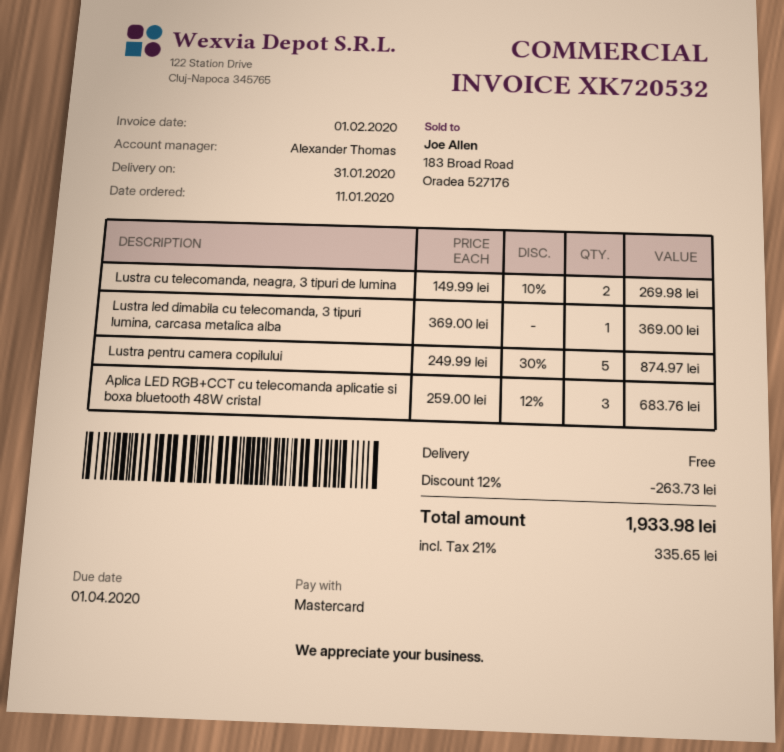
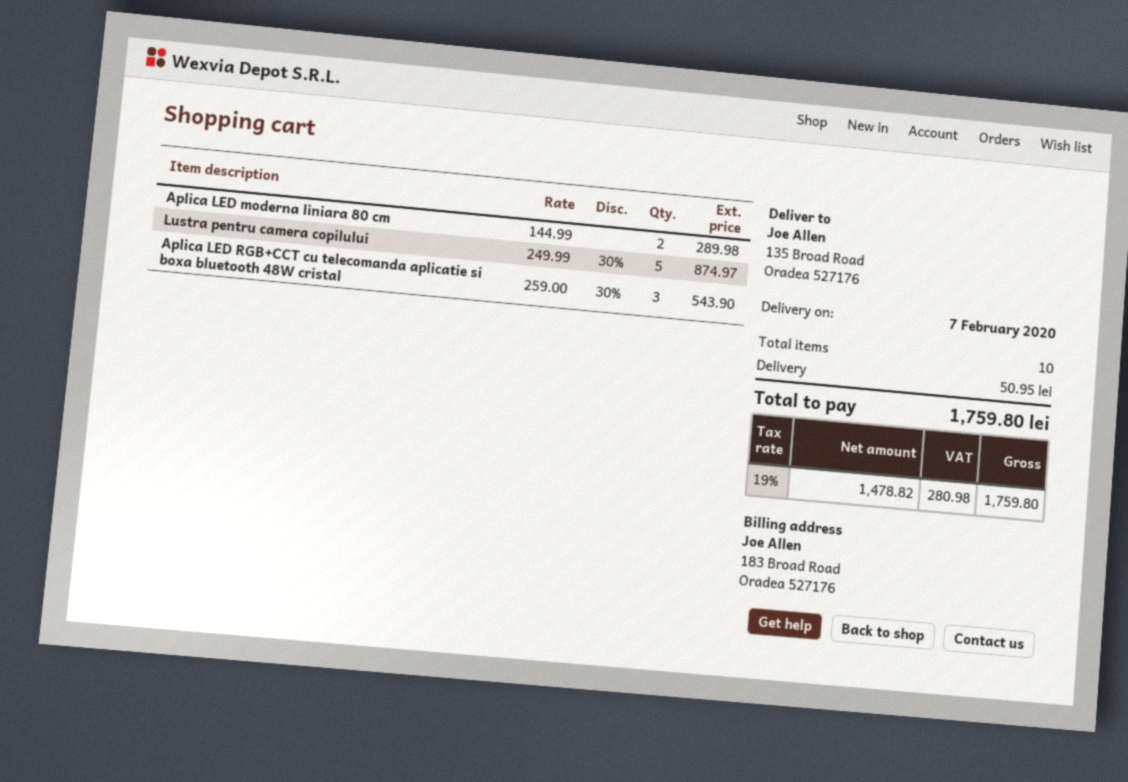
delivery date: 2020-01-31 -> 2020-02-07
Lustra cu telecomanda, neagra, 3 tipuri de lumina: 2 x 149.99 - 10% = 269.98 -> none
Lustra led dimabila cu telecomanda, 3 tipuri lumina, carcasa metalica alba: 1 x 369.00 = 369.00 -> none
Aplica LED RGB+CCT cu telecomanda aplicatie si boxa bluetooth 48W cristal: 3 x 259.00 - 12% = 683.76 -> 3 x 259.00 - 30% = 543.90
Aplica LED moderna liniara 80 cm: none -> 2 x 144.99 = 289.98
discount: 12% = 263.73 -> none
shipping: 0.00 -> 50.95
tax: 21% = 335.65 -> 19% = 280.98
total: 1933.98 -> 1759.80

